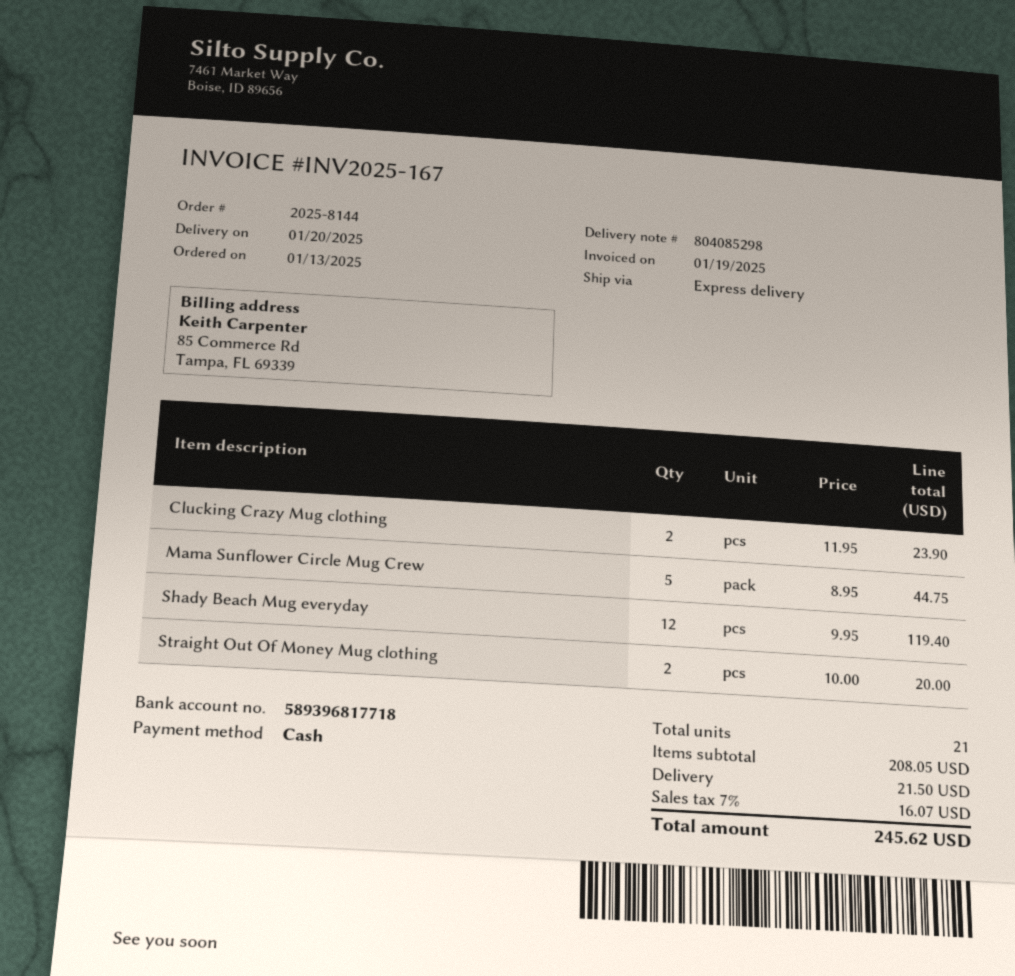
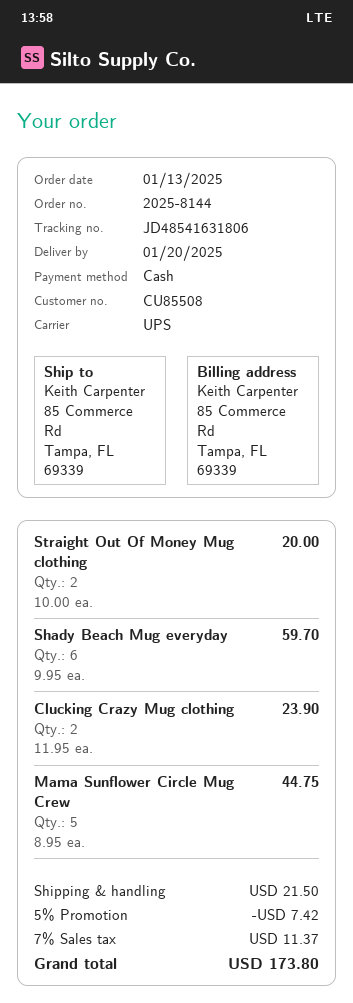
shipping method: express -> UPS
Shady Beach Mug everyday: 12 x 9.95 = 119.40 -> 6 x 9.95 = 59.70
discount: none -> 5% = 7.42
tax: 7% = 16.07 -> 7% = 11.37
total: 245.62 -> 173.80

